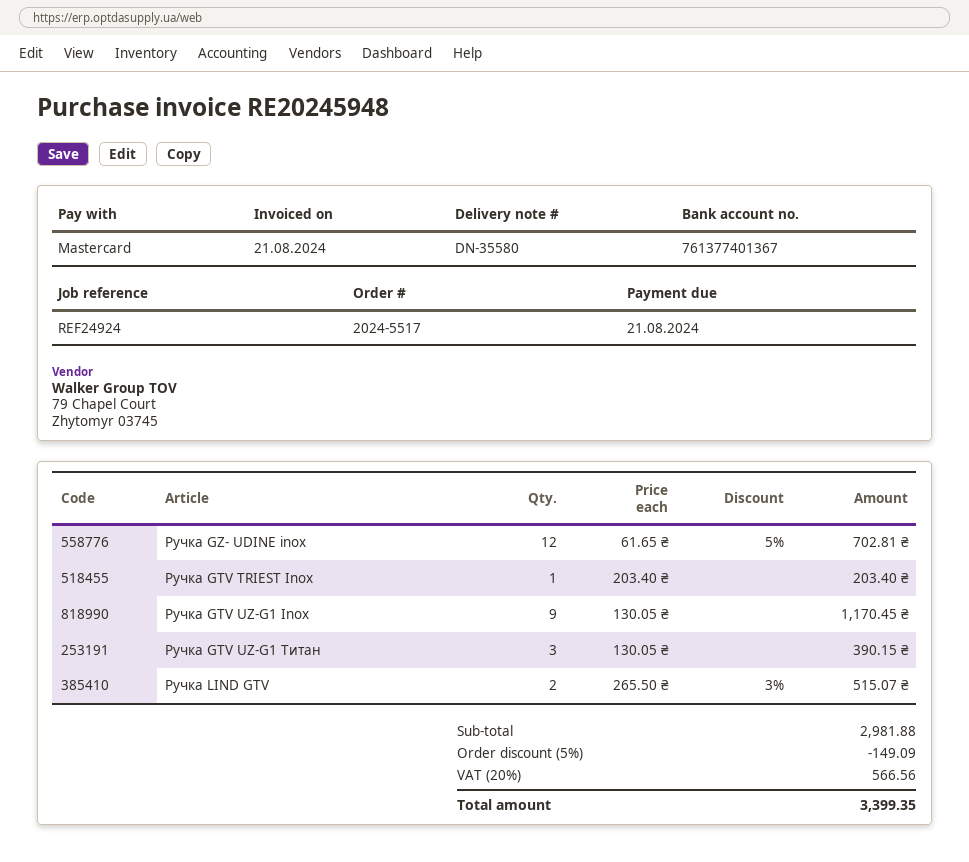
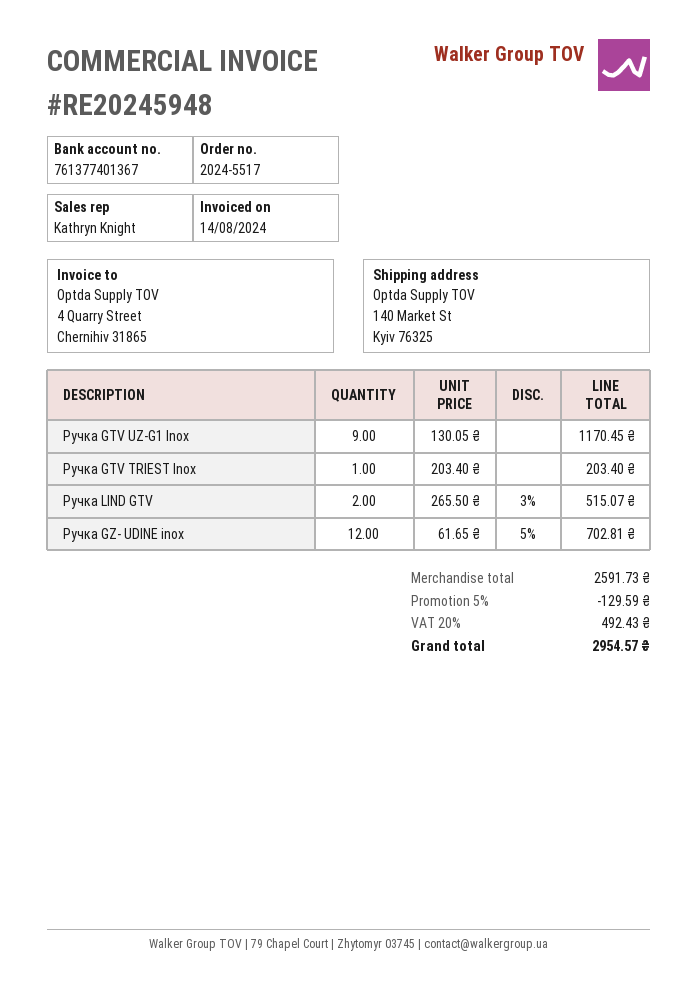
invoice date: 2024-08-21 -> 2024-08-14
Ручка GTV UZ-G1 Титан: 3 x 130.05 = 390.15 -> none
subtotal: 2981.88 -> 2591.73
discount: 5% = 149.09 -> 5% = 129.59
tax: 20% = 566.56 -> 20% = 492.43
total: 3399.35 -> 2954.57

